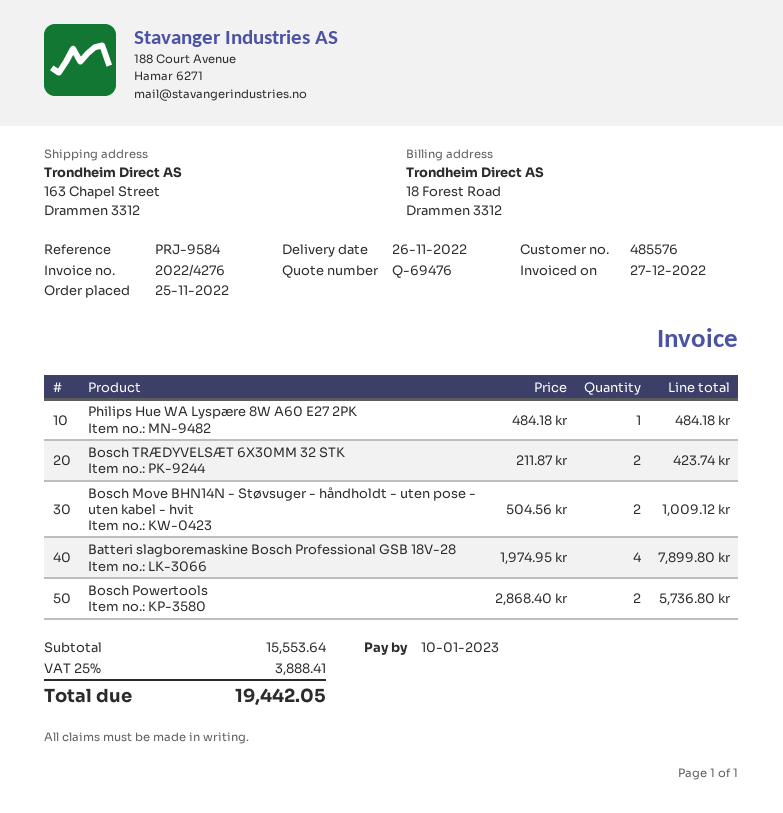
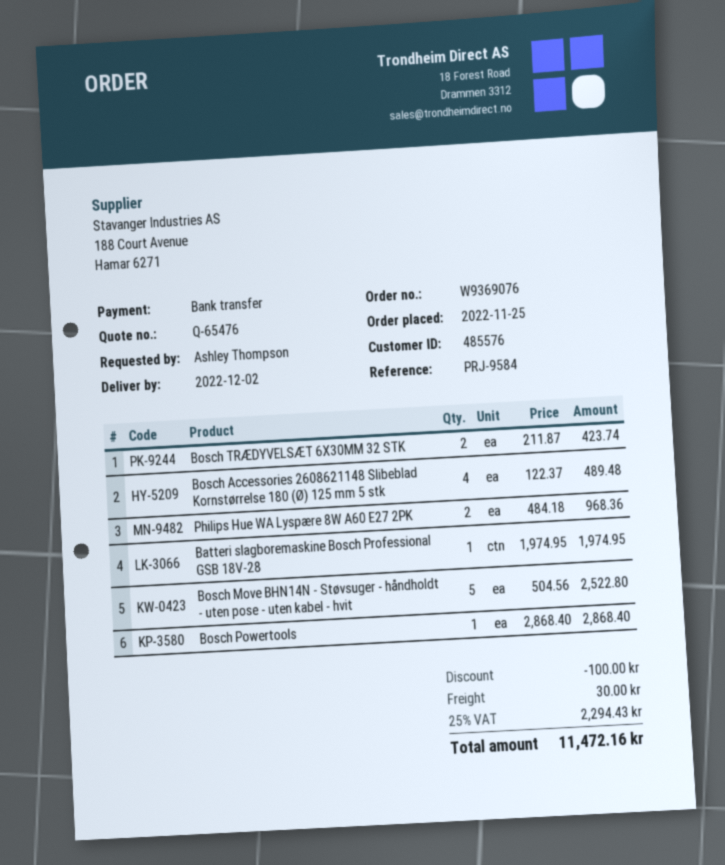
quote number: Q-69476 -> Q-65476
delivery date: 2022-11-26 -> 2022-12-02
Philips Hue WA Lyspære 8W A60 E27 2PK: 1 x 484.18 = 484.18 -> 2 x 484.18 = 968.36
Bosch Move BHN14N - Støvsuger - håndholdt - uten pose - uten kabel - hvit: 2 x 504.56 = 1009.12 -> 5 x 504.56 = 2522.80
Batteri slagboremaskine Bosch Professional GSB 18V-28: 4 x 1974.95 = 7899.80 -> 1 x 1974.95 = 1974.95
Bosch Powertools: 2 x 2868.40 = 5736.80 -> 1 x 2868.40 = 2868.40
Bosch Accessories 2608621148 Slibeblad Kornstørrelse 180 (Ø) 125 mm 5 stk: none -> 4 x 122.37 = 489.48
discount: none -> 100.00
shipping: none -> 30.00
tax: 25% = 3888.41 -> 25% = 2294.43
total: 19442.05 -> 11472.16

